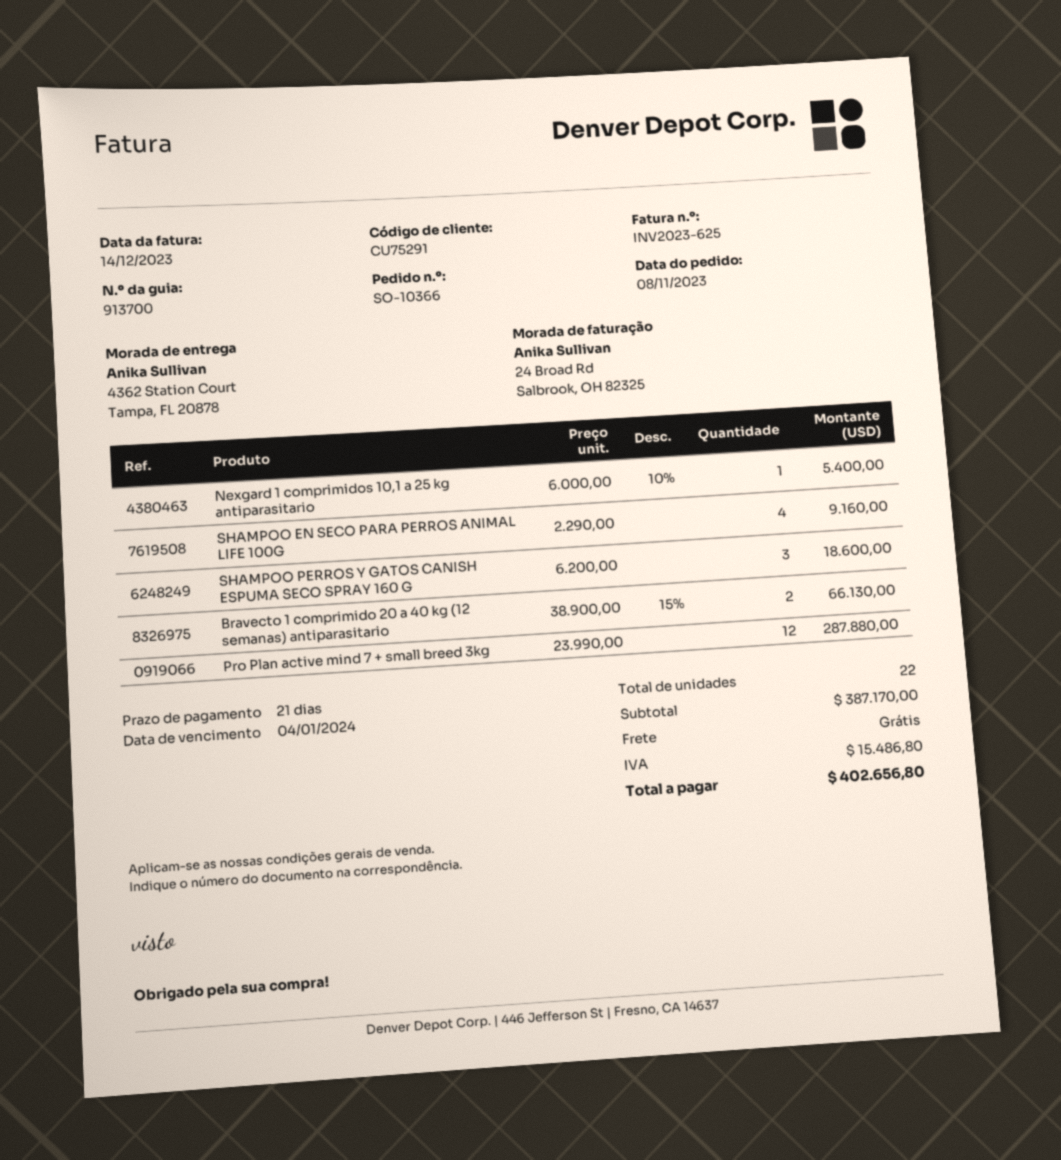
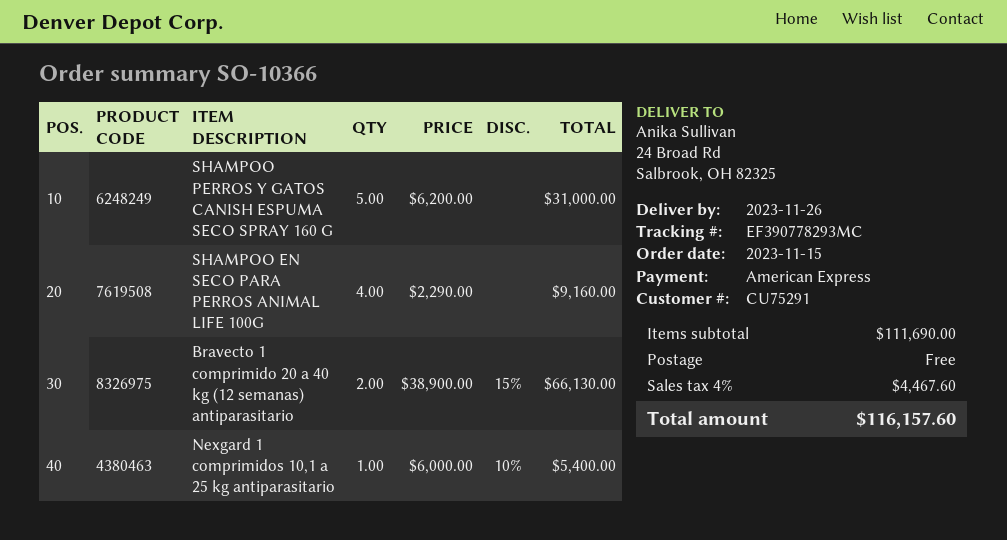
order date: 2023-11-08 -> 2023-11-15
ship to: 4362 Station Court, Tampa, FL 20878 -> 24 Broad Rd, Salbrook, OH 82325
SHAMPOO PERROS Y GATOS CANISH ESPUMA SECO SPRAY 160 G: 3 x 6200.00 = 18600.00 -> 5 x 6200.00 = 31000.00
Pro Plan active mind 7 + small breed 3kg: 12 x 23990.00 = 287880.00 -> none
subtotal: 387170.00 -> 111690.00
tax: 15486.80 -> 4467.60
total: 402656.80 -> 116157.60

